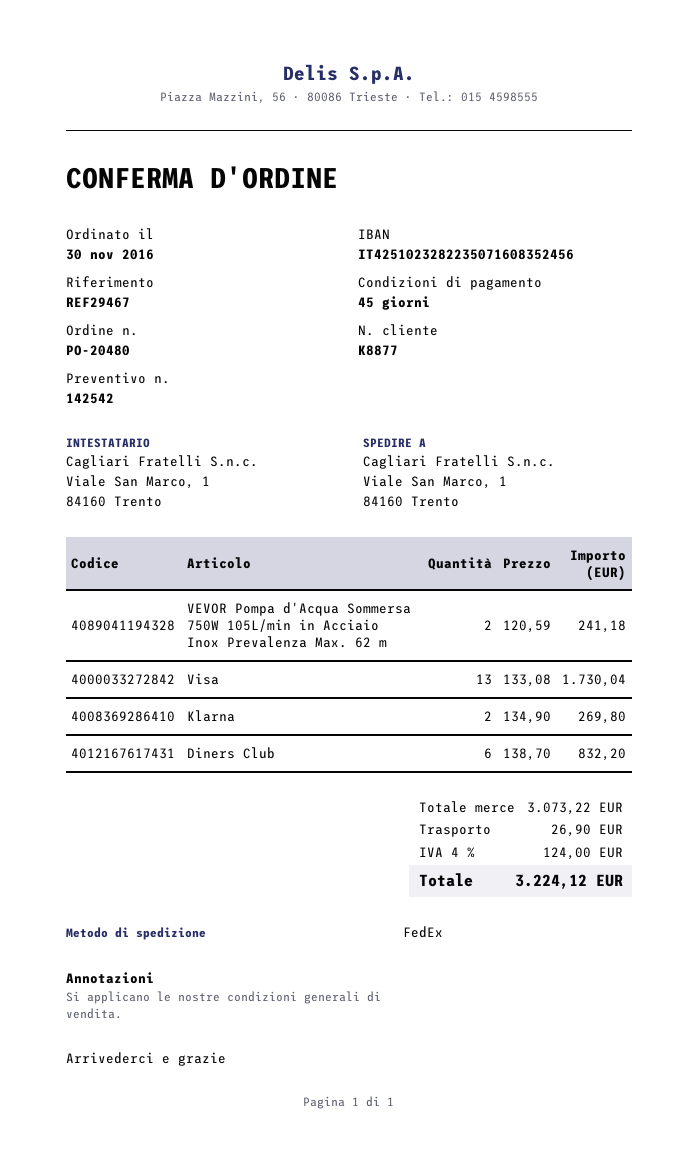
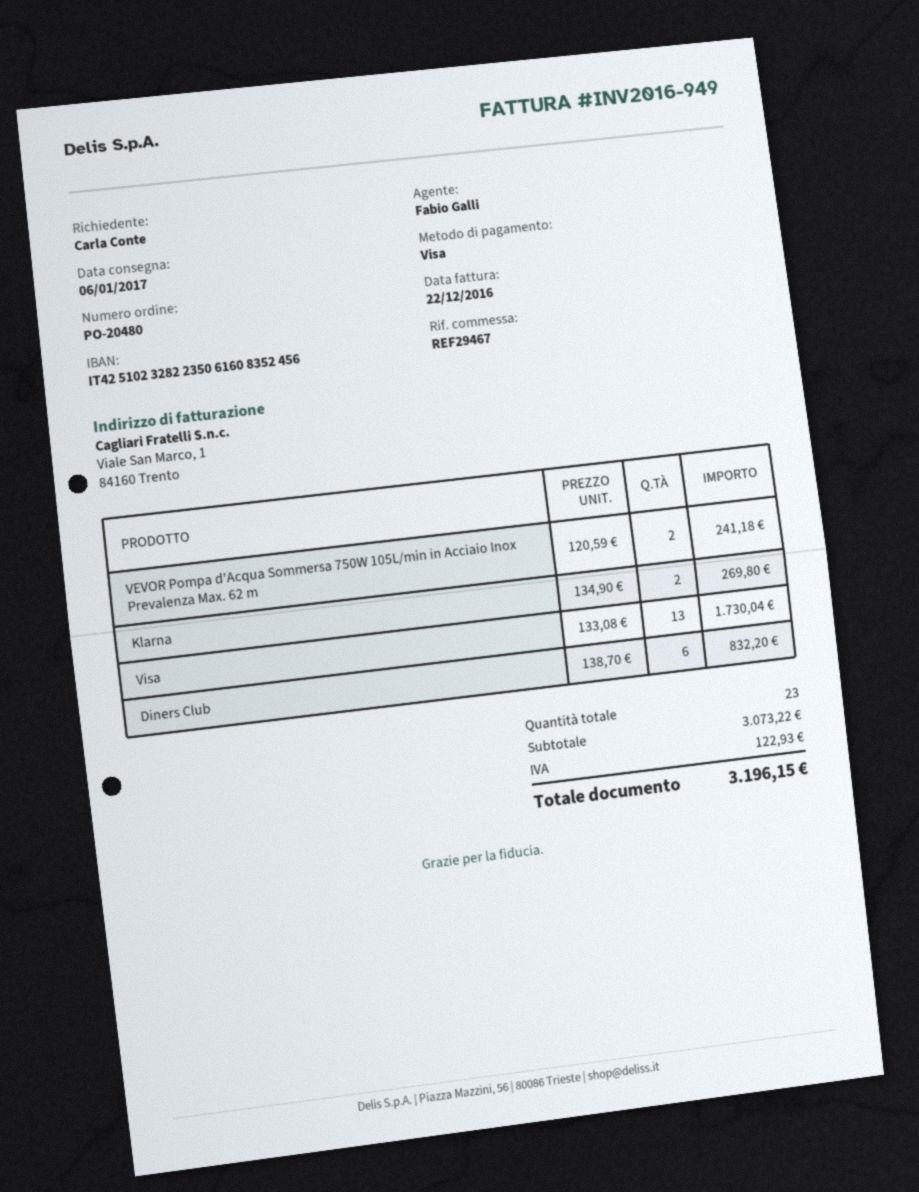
bank account: IT4251023282235071608352456 -> IT4251023282235061608352456
shipping: 26.90 -> none
tax: 124.00 -> 122.93
total: 3224.12 -> 3196.15

